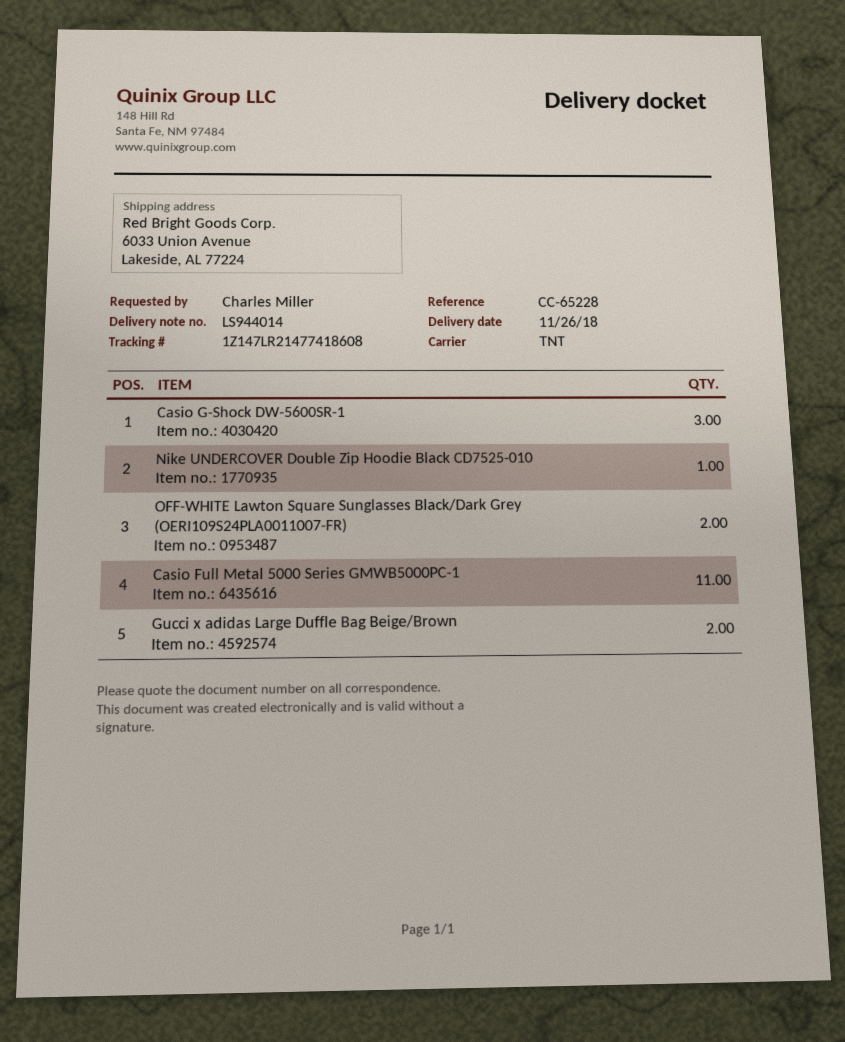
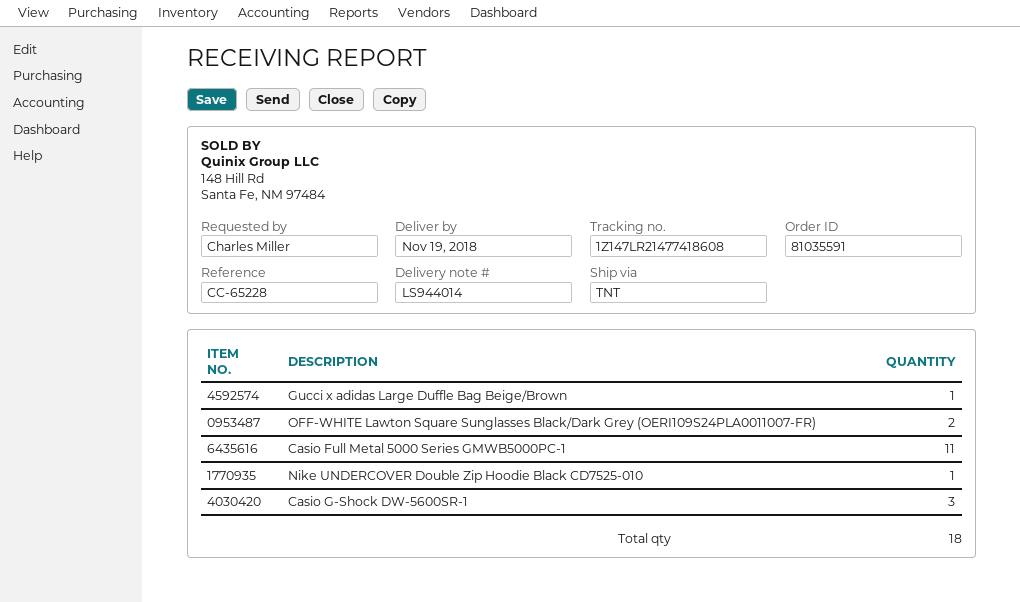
delivery date: 2018-11-26 -> 2018-11-19
Gucci x adidas Large Duffle Bag Beige/Brown: 2 -> 1

